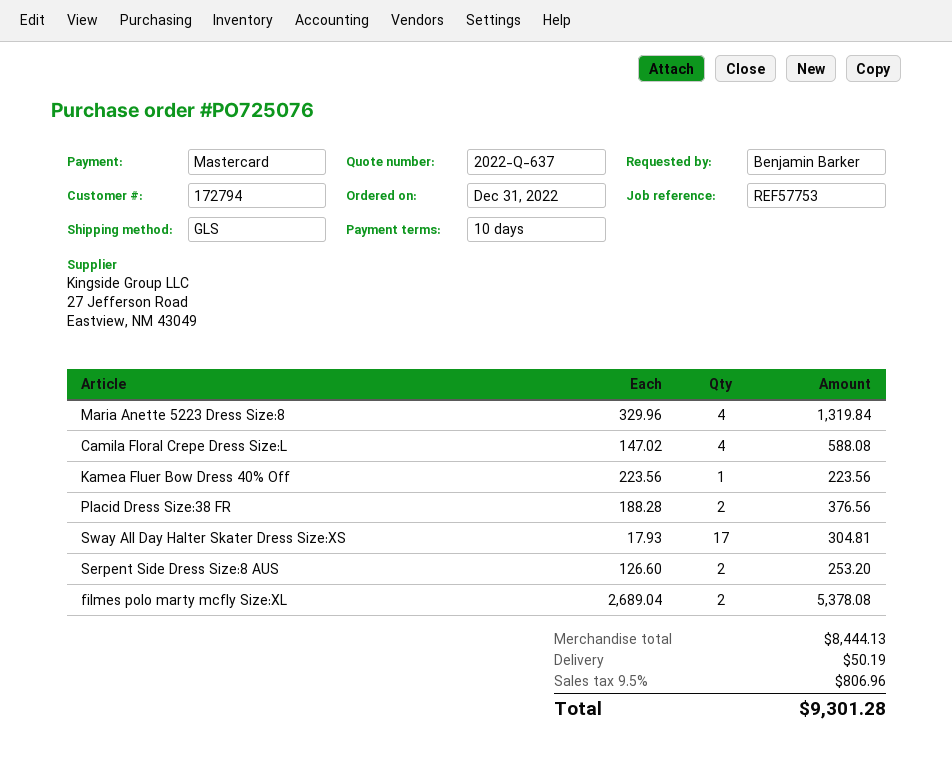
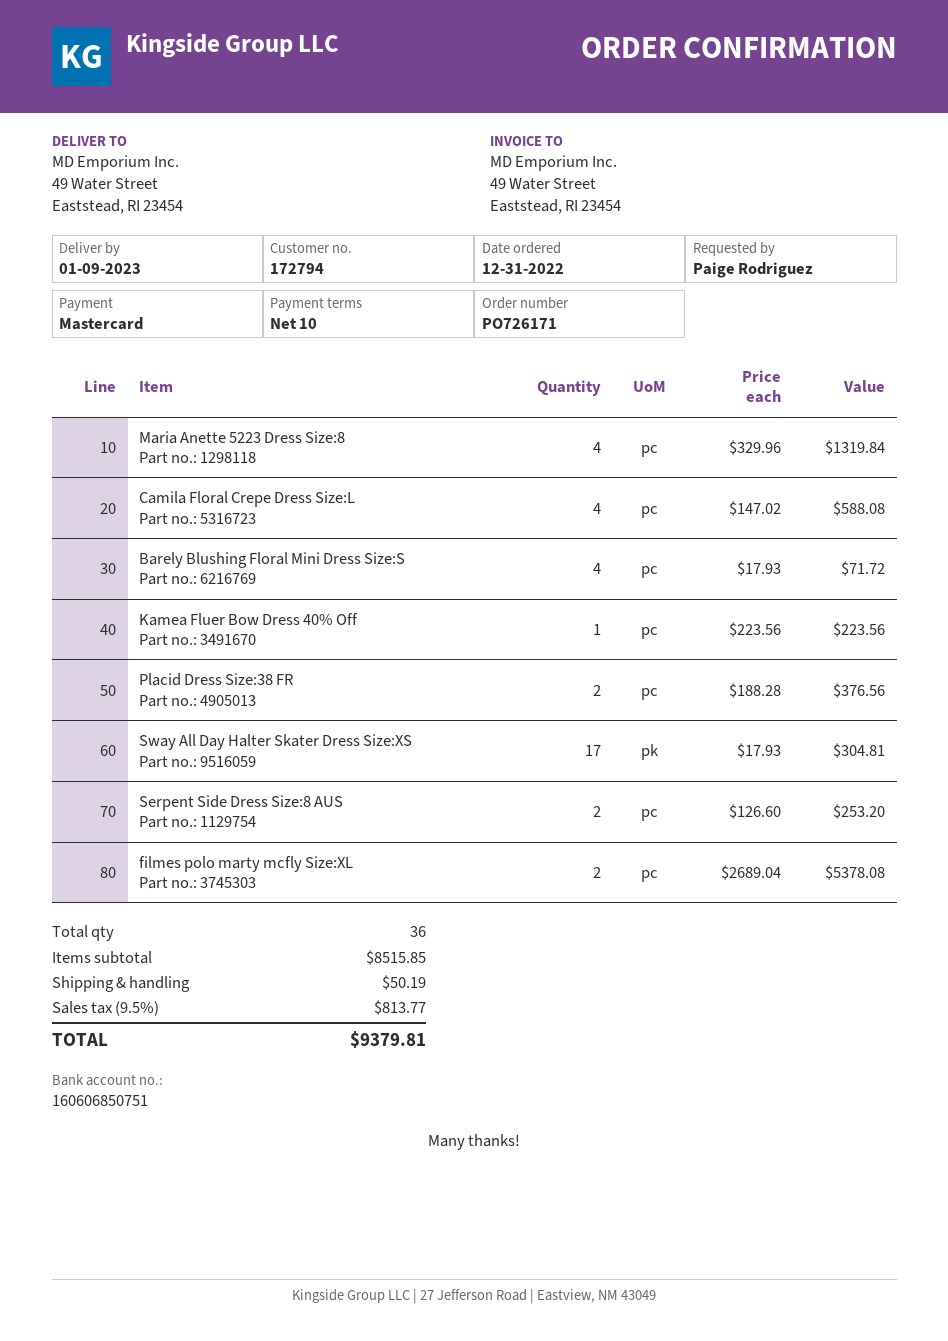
order number: PO725076 -> PO726171
ordered by: Benjamin Barker -> Paige Rodriguez
Barely Blushing Floral Mini Dress Size:S: none -> 4 x 17.93 = 71.72
subtotal: 8444.13 -> 8515.85
tax: 9.5% = 806.96 -> 9.5% = 813.77
total: 9301.28 -> 9379.81

